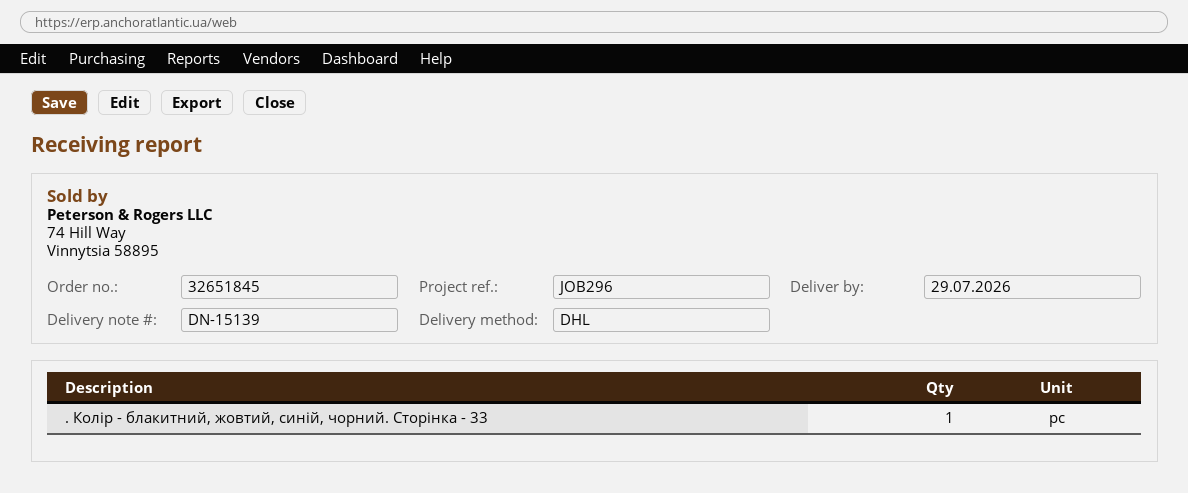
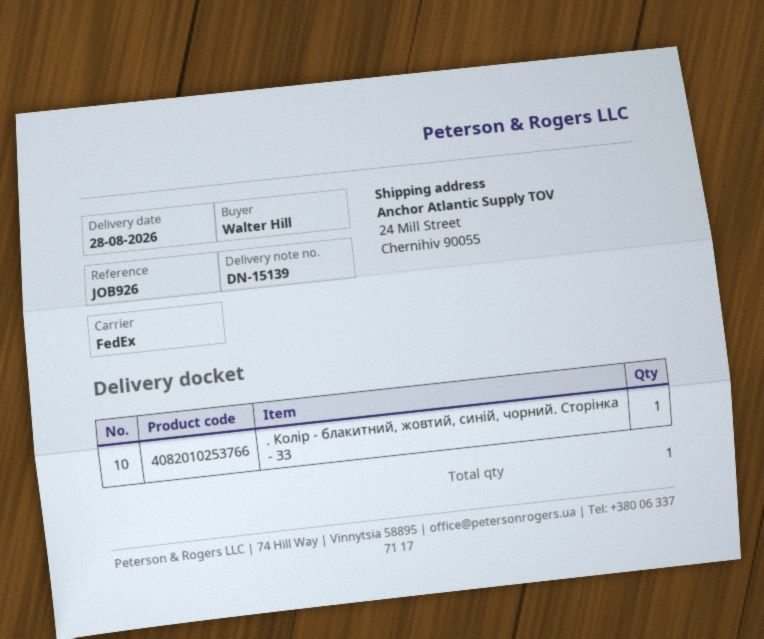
delivery date: 2026-07-29 -> 2026-08-28
reference: JOB296 -> JOB926
shipping method: DHL -> FedEx

